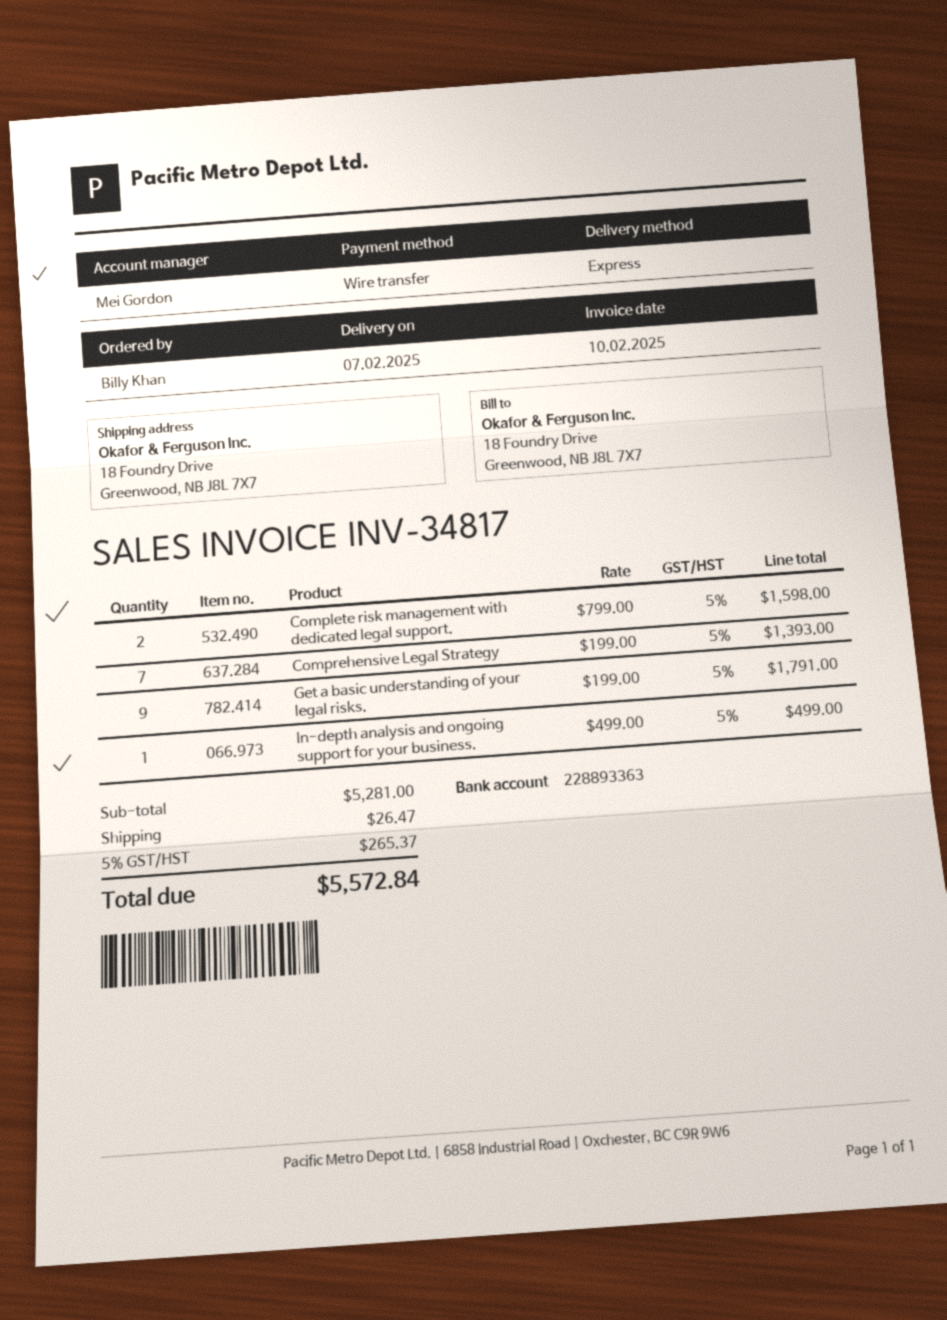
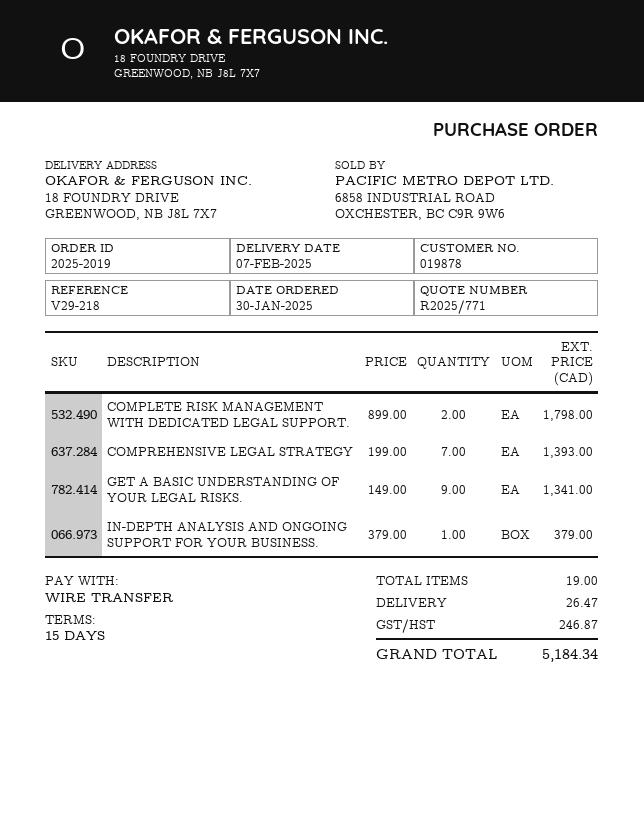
Complete risk management with dedicated legal support.: 2 x 799.00 = 1598.00 -> 2 x 899.00 = 1798.00
Get a basic understanding of your legal risks.: 9 x 199.00 = 1791.00 -> 9 x 149.00 = 1341.00
In-depth analysis and ongoing support for your business.: 1 x 499.00 = 499.00 -> 1 x 379.00 = 379.00
tax: 265.37 -> 246.87
total: 5572.84 -> 5184.34

